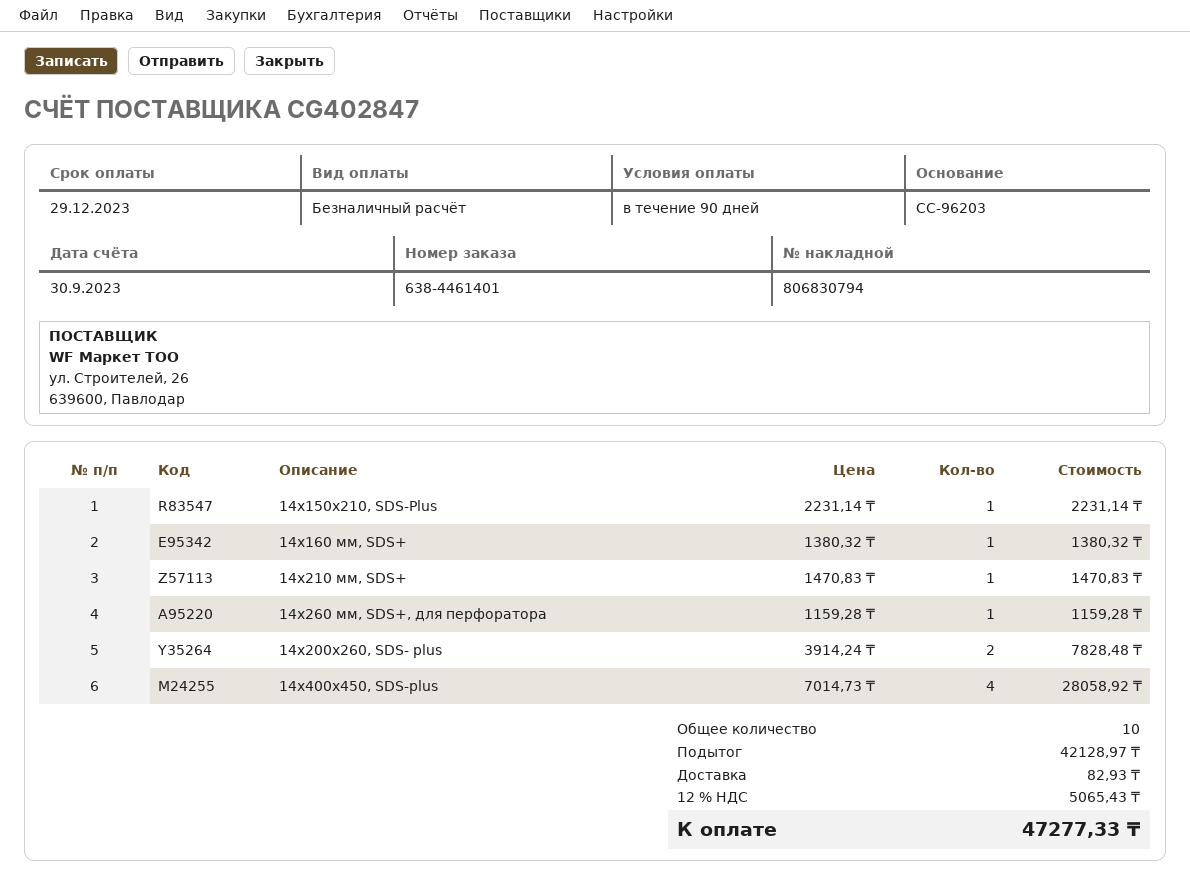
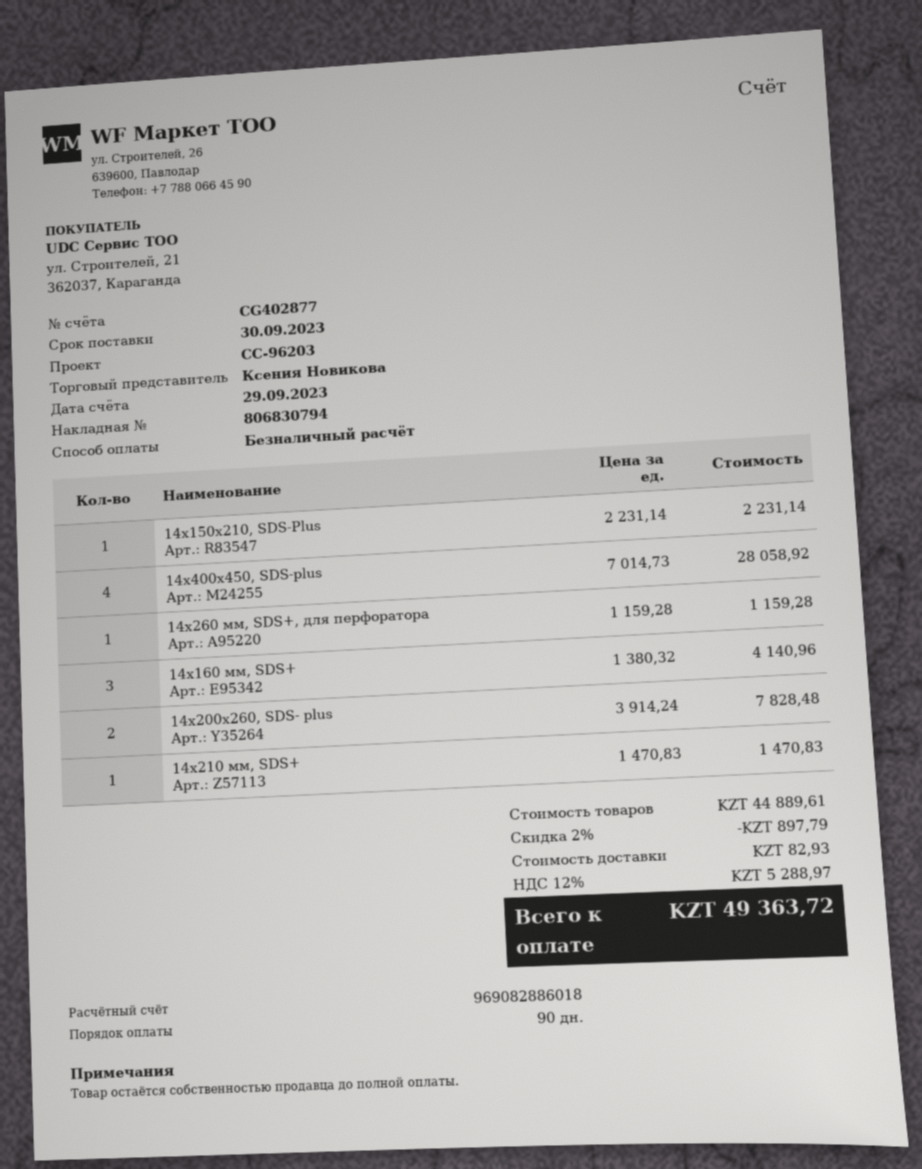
invoice number: CG402847 -> CG402877
invoice date: 2023-09-30 -> 2023-09-29
14x160 мм, SDS+: 1 x 1380.32 = 1380.32 -> 3 x 1380.32 = 4140.96
subtotal: 42128.97 -> 44889.61
discount: none -> 2% = 897.79
tax: 12% = 5065.43 -> 12% = 5288.97
total: 47277.33 -> 49363.72

